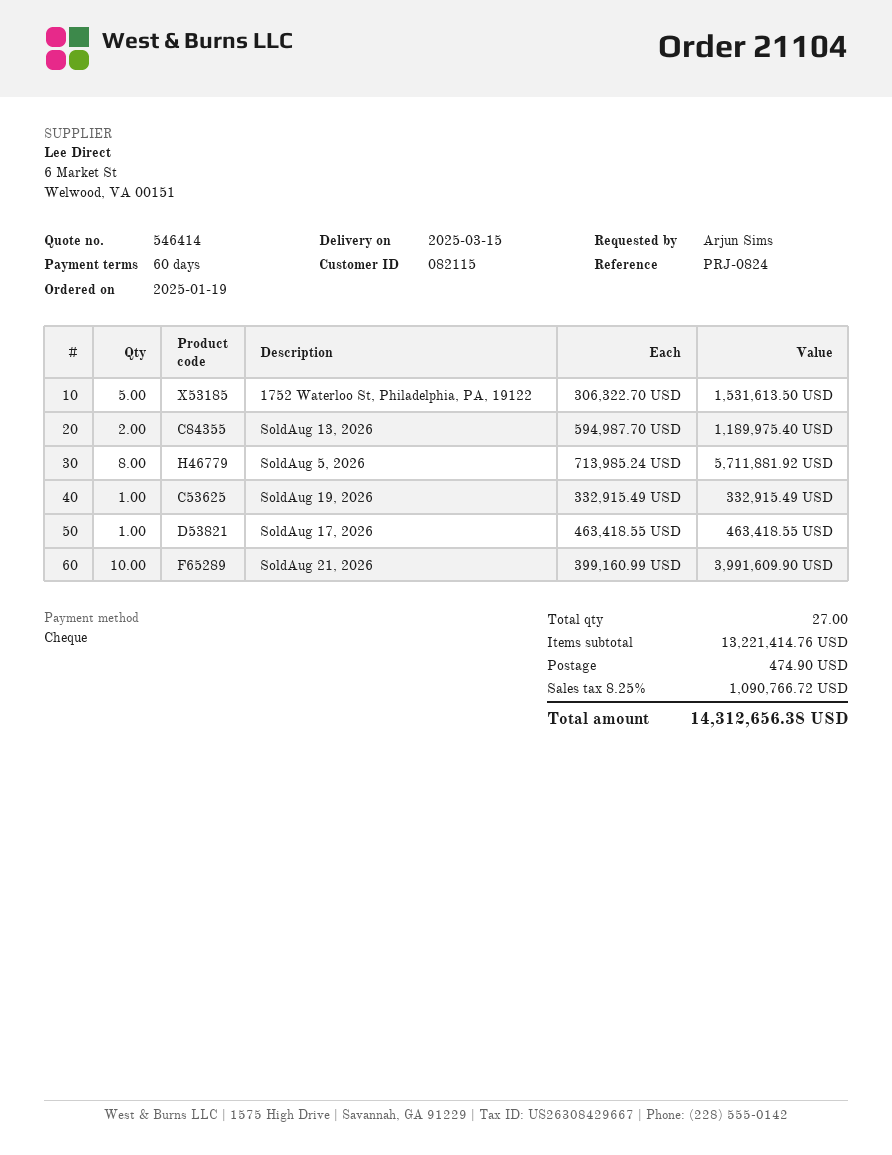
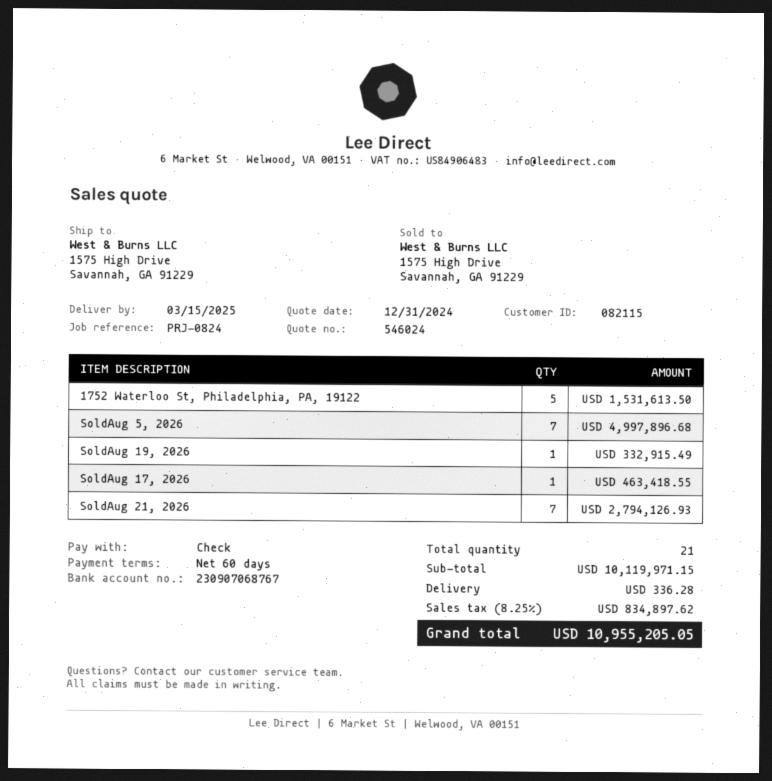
quote number: 546414 -> 546024
SoldAug 13, 2026: 2 for 1189975.40 -> none
SoldAug 5, 2026: 8 for 5711881.92 -> 7 for 4997896.68
SoldAug 21, 2026: 10 for 3991609.90 -> 7 for 2794126.93
total quantity: 27 -> 21
subtotal: 13221414.76 -> 10119971.15
shipping: 474.90 -> 336.28
tax: 8.25% = 1090766.72 -> 8.25% = 834897.62
total: 14312656.38 -> 10955205.05

